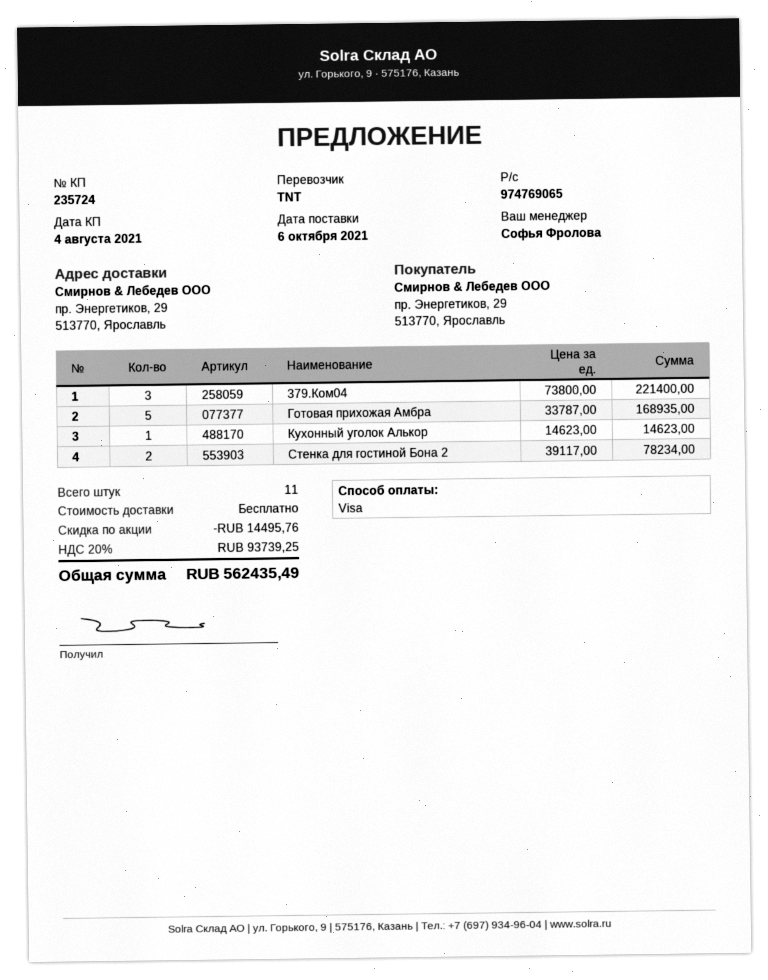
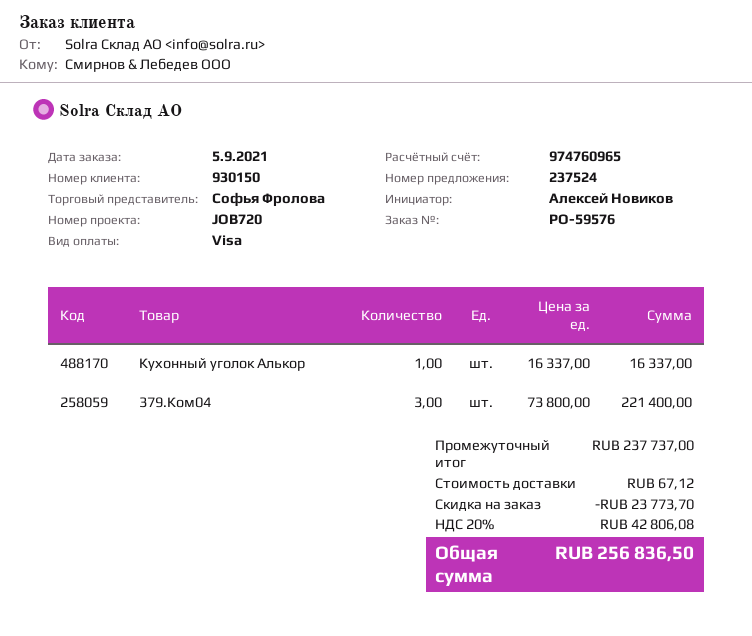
quote number: 235724 -> 237524
bank account: 974769065 -> 974760965
Готовая прихожая Амбра: 5 x 33787.00 = 168935.00 -> none
Кухонный уголок Алькор: 1 x 14623.00 = 14623.00 -> 1 x 16337.00 = 16337.00
Стенка для гостиной Бона 2: 2 x 39117.00 = 78234.00 -> none
discount: 14495.76 -> 23773.70
shipping: 0.00 -> 67.12
tax: 20% = 93739.25 -> 20% = 42806.08
total: 562435.49 -> 256836.50

